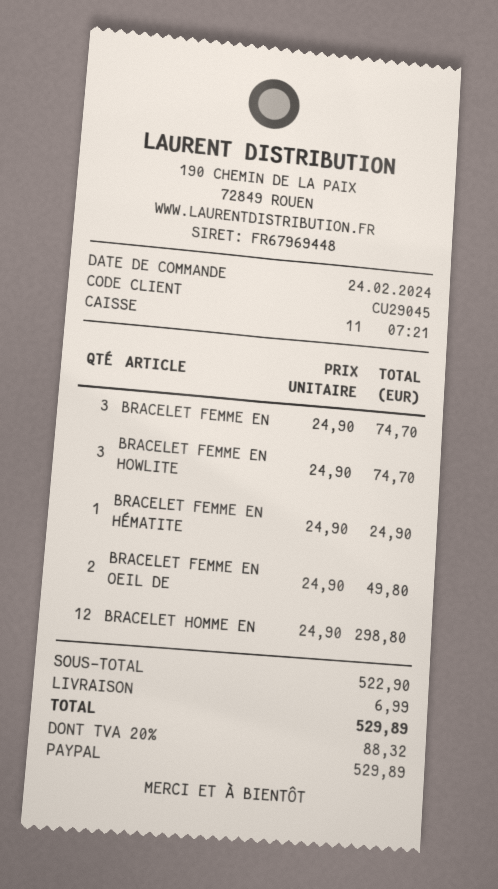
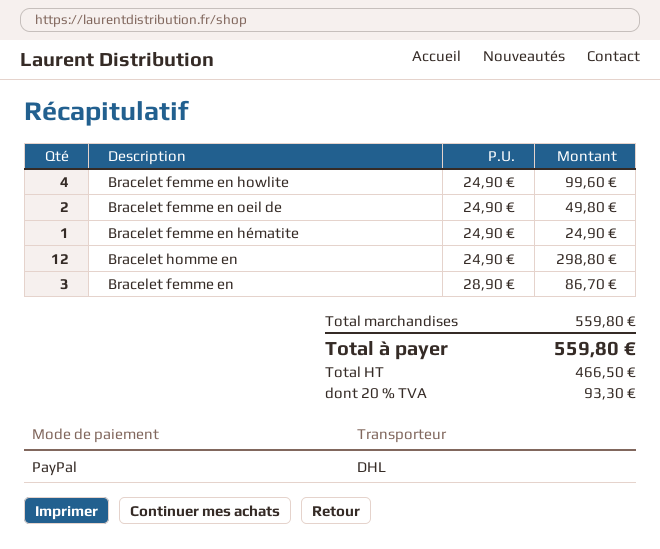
BRACELET FEMME EN: 3 x 24.90 = 74.70 -> 3 x 28.90 = 86.70
BRACELET FEMME EN HOWLITE: 3 x 24.90 = 74.70 -> 4 x 24.90 = 99.60
subtotal: 522.90 -> 559.80
shipping: 6.99 -> none
tax: 20% = 88.32 -> 20% = 93.30
total: 529.89 -> 559.80

